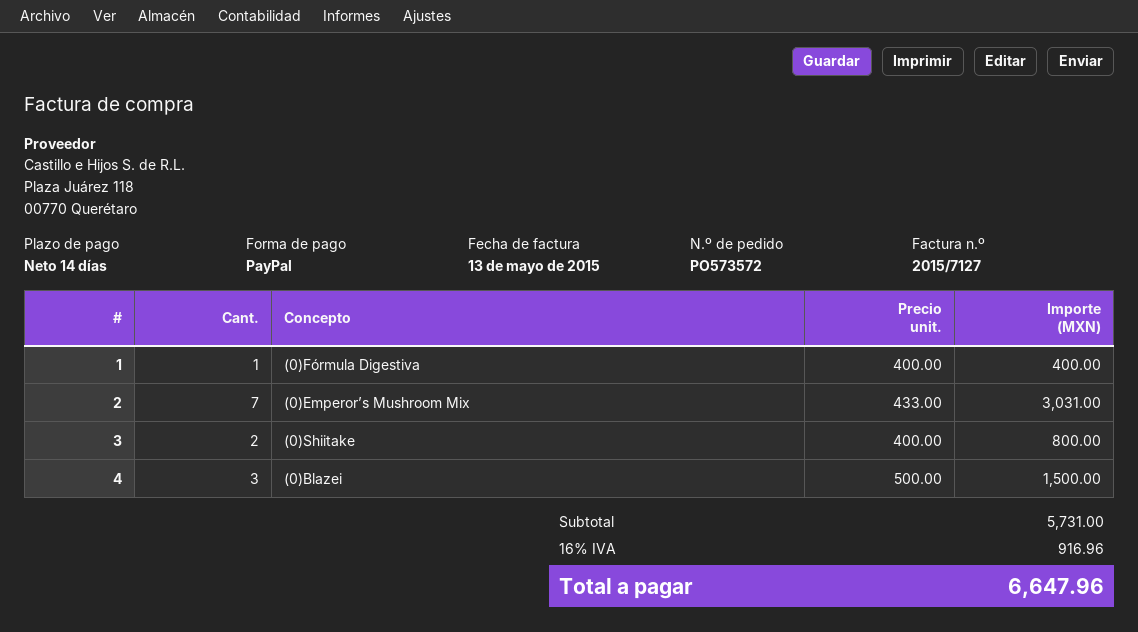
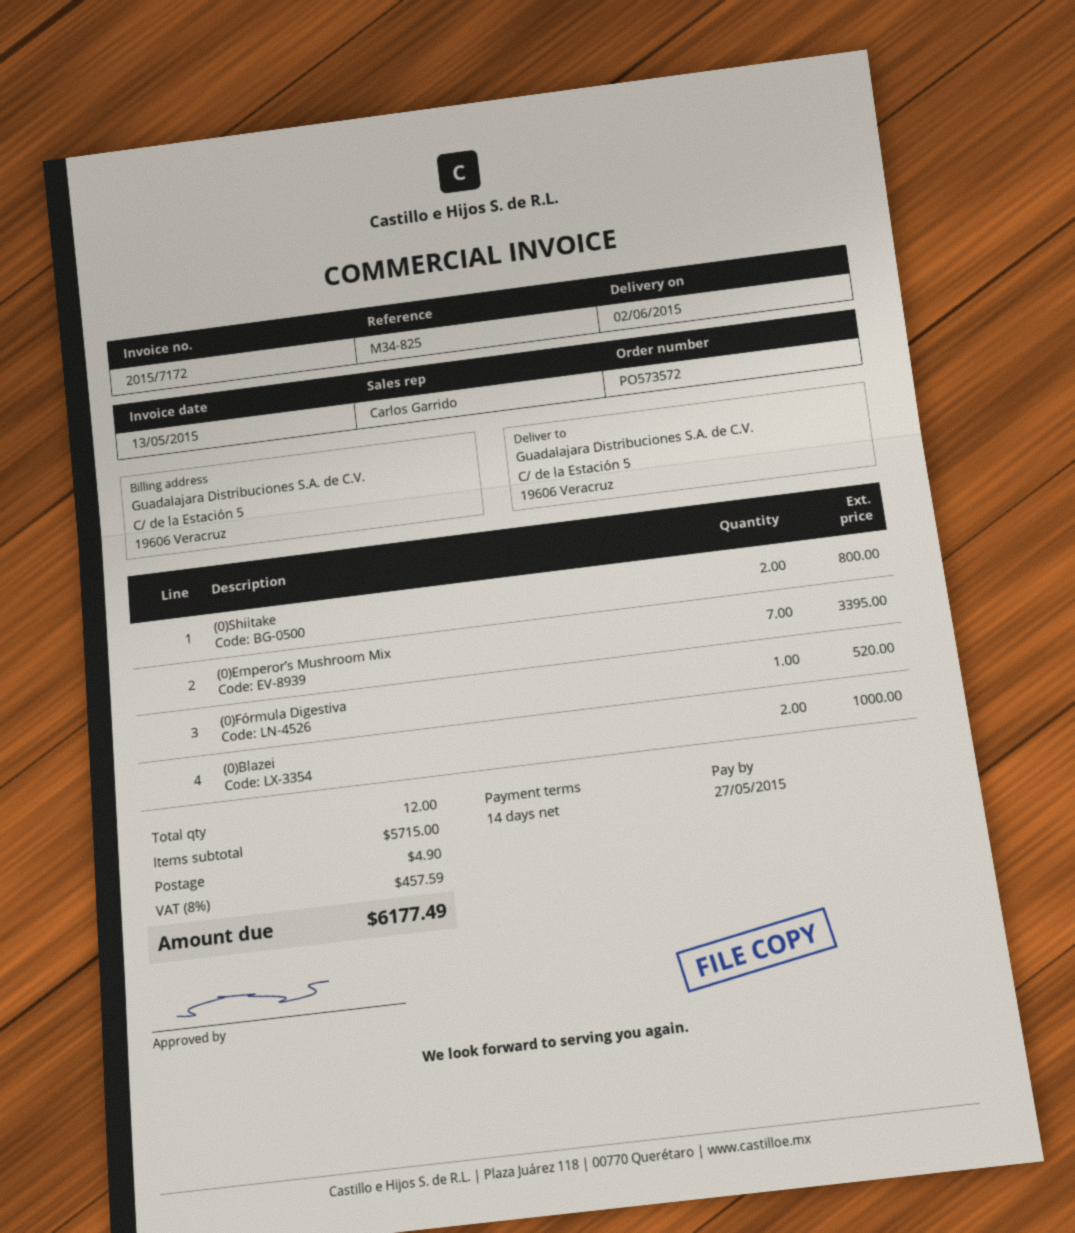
invoice number: 2015/7127 -> 2015/7172
(0)Fórmula Digestiva: 1 for 400.00 -> 1 for 520.00
(0)Emperor’s Mushroom Mix: 7 for 3031.00 -> 7 for 3395.00
(0)Blazei: 3 for 1500.00 -> 2 for 1000.00
subtotal: 5731.00 -> 5715.00
shipping: none -> 4.90
tax: 16% = 916.96 -> 8% = 457.59
total: 6647.96 -> 6177.49

